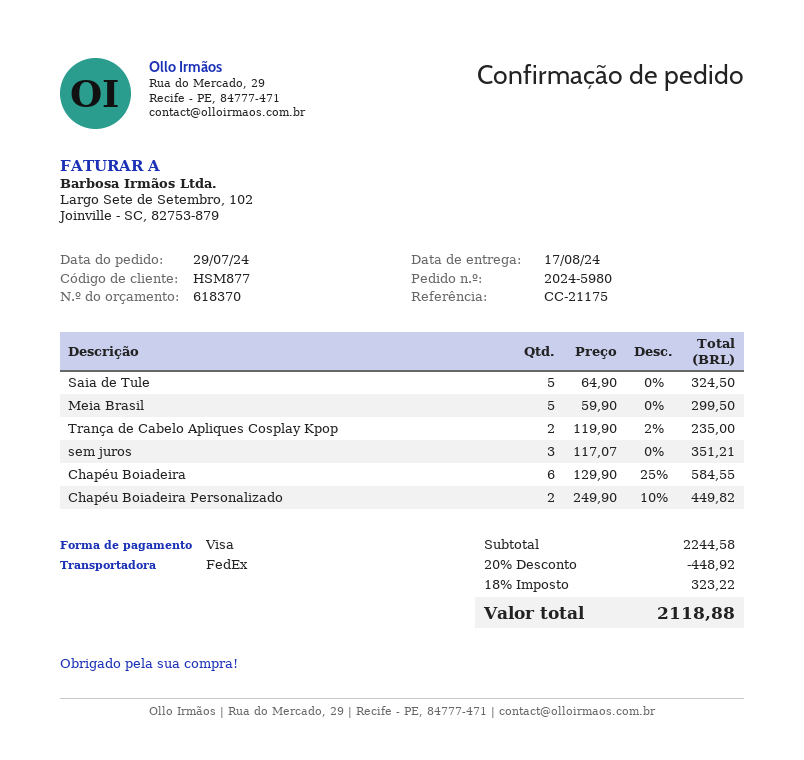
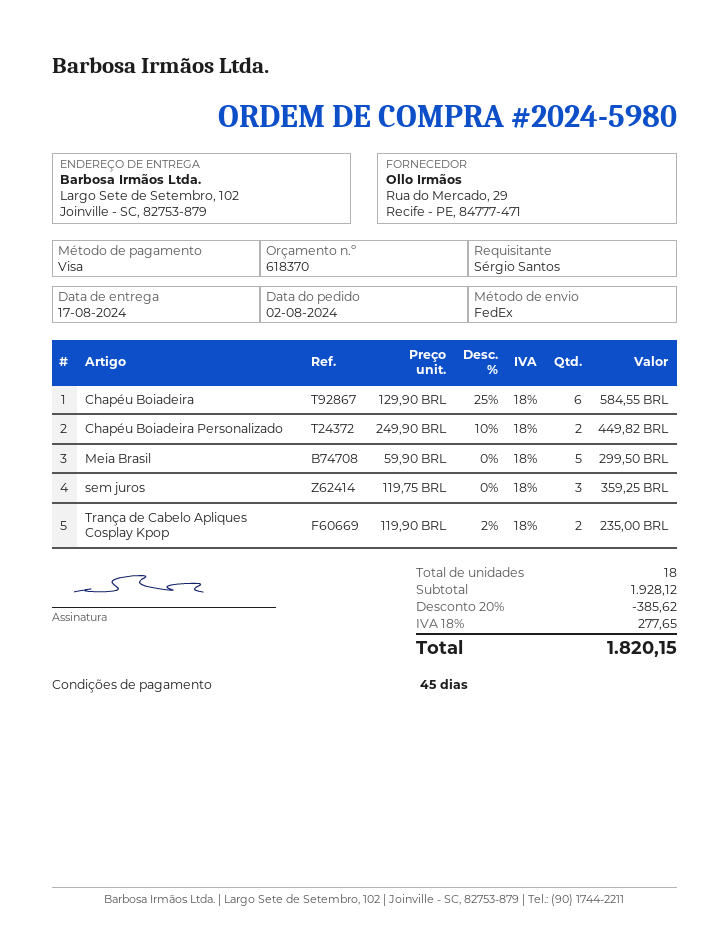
order date: 2024-07-29 -> 2024-08-02
Saia de Tule: 5 x 64.90 = 324.50 -> none
sem juros: 3 x 117.07 = 351.21 -> 3 x 119.75 = 359.25
subtotal: 2244.58 -> 1928.12
discount: 20% = 448.92 -> 20% = 385.62
tax: 18% = 323.22 -> 18% = 277.65
total: 2118.88 -> 1820.15

